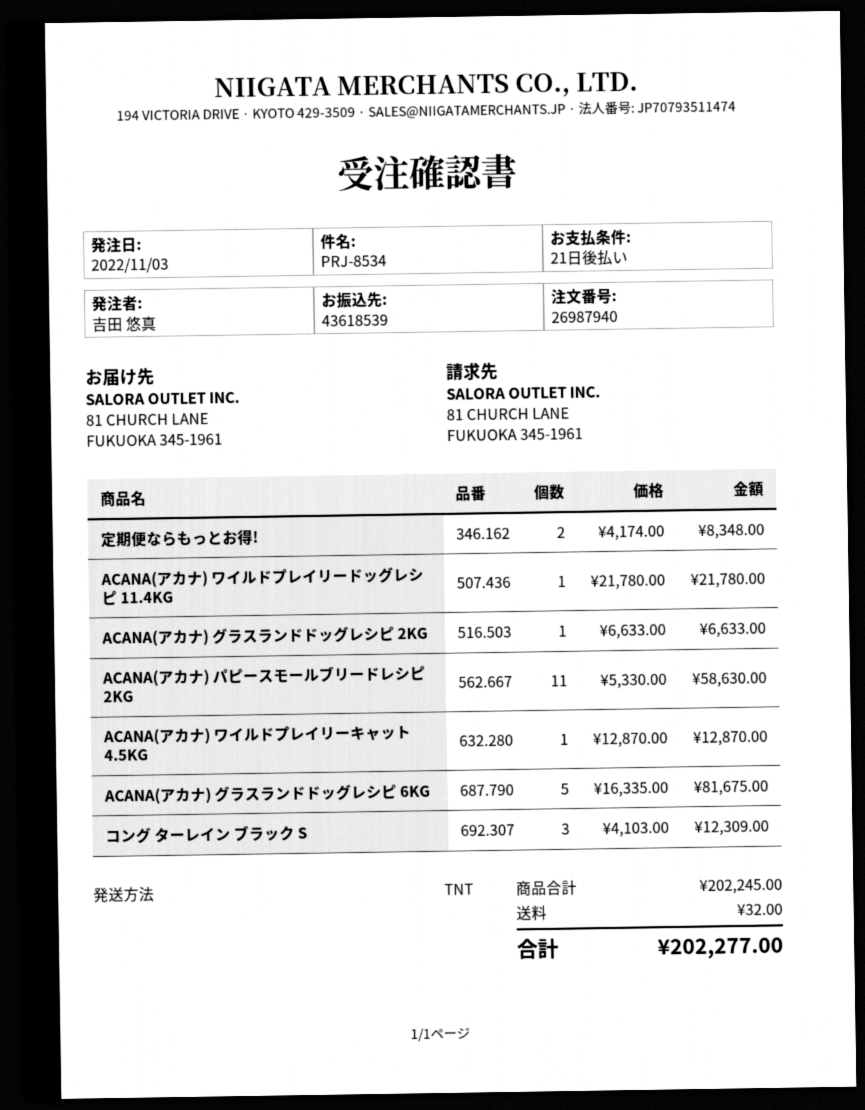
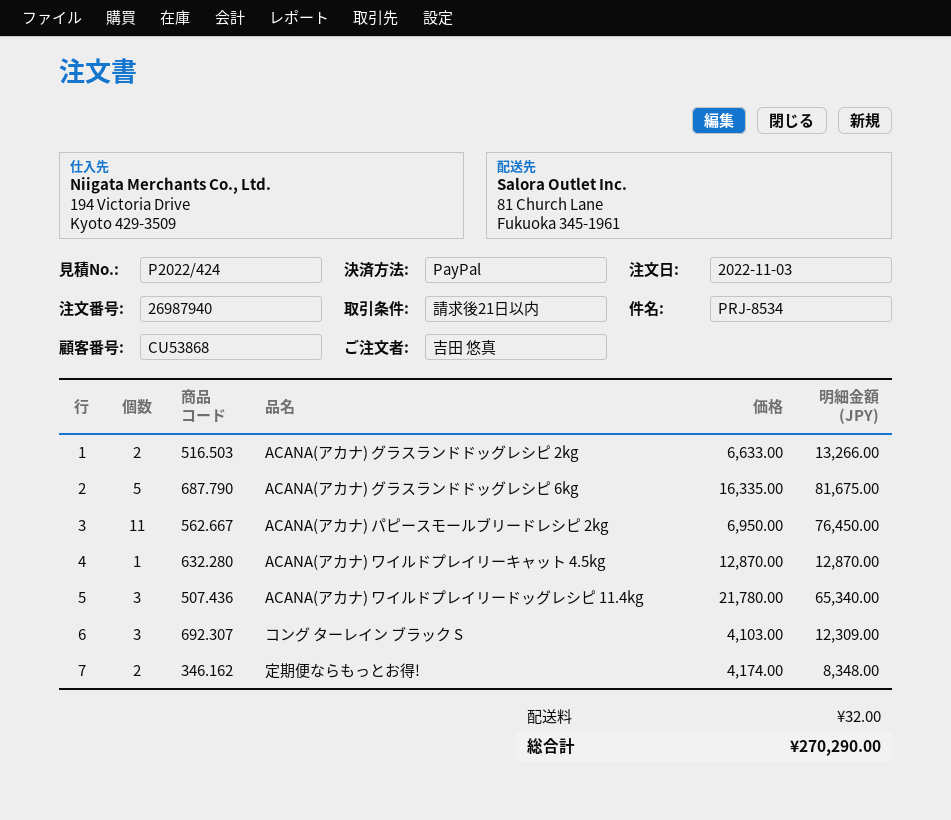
ACANA(アカナ) ワイルドプレイリードッグレシピ 11.4KG: 1 x 21780.00 = 21780.00 -> 3 x 21780.00 = 65340.00
ACANA(アカナ) グラスランドドッグレシピ 2KG: 1 x 6633.00 = 6633.00 -> 2 x 6633.00 = 13266.00
ACANA(アカナ) パピースモールブリードレシピ 2KG: 11 x 5330.00 = 58630.00 -> 11 x 6950.00 = 76450.00
total: 202277.00 -> 270290.00

